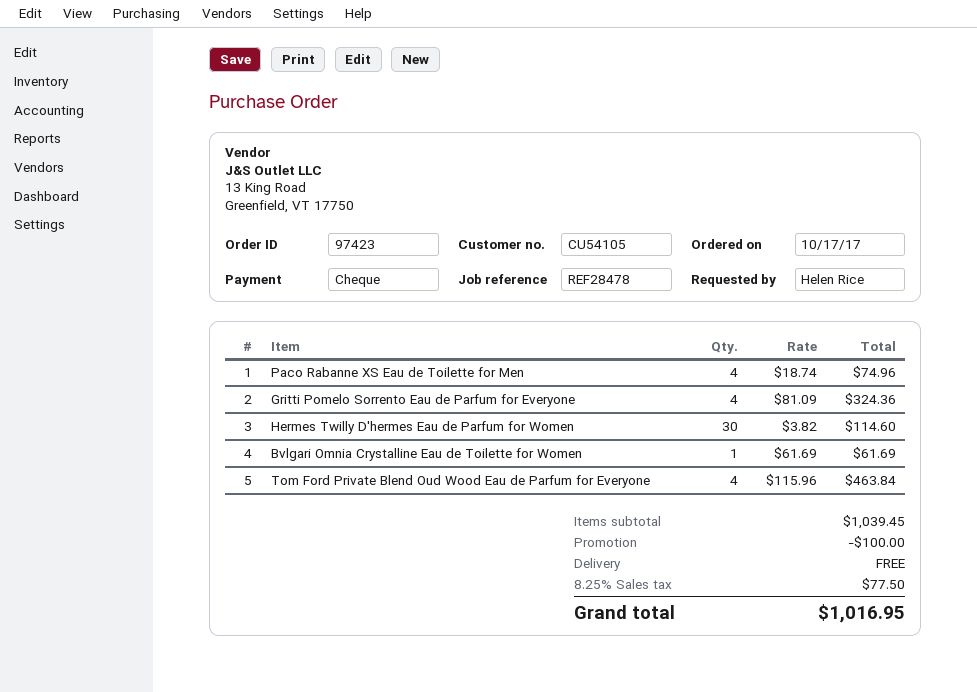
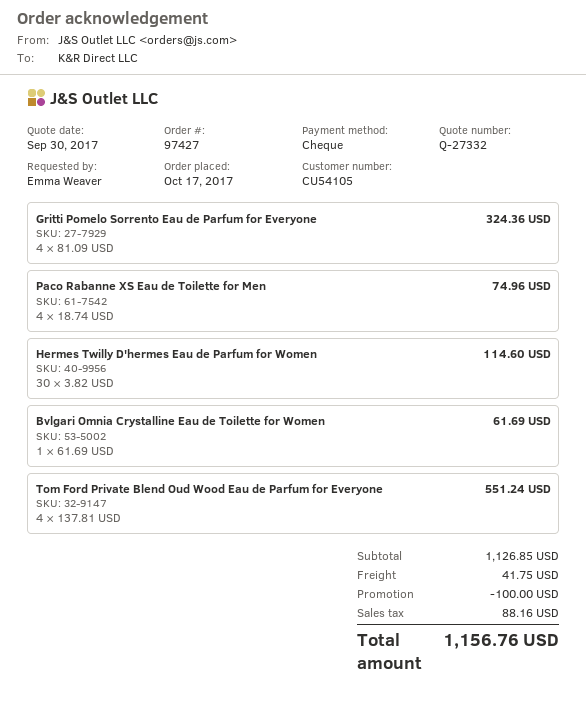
order number: 97423 -> 97427
ordered by: Helen Rice -> Emma Weaver
Tom Ford Private Blend Oud Wood Eau de Parfum for Everyone: 4 x 115.96 = 463.84 -> 4 x 137.81 = 551.24
subtotal: 1039.45 -> 1126.85
shipping: 0.00 -> 41.75
tax: 77.50 -> 88.16
total: 1016.95 -> 1156.76

